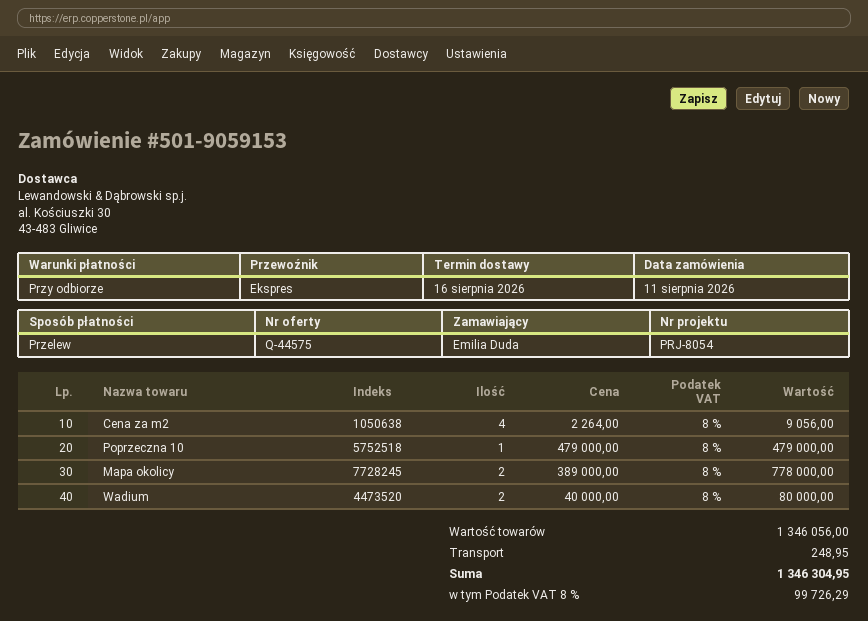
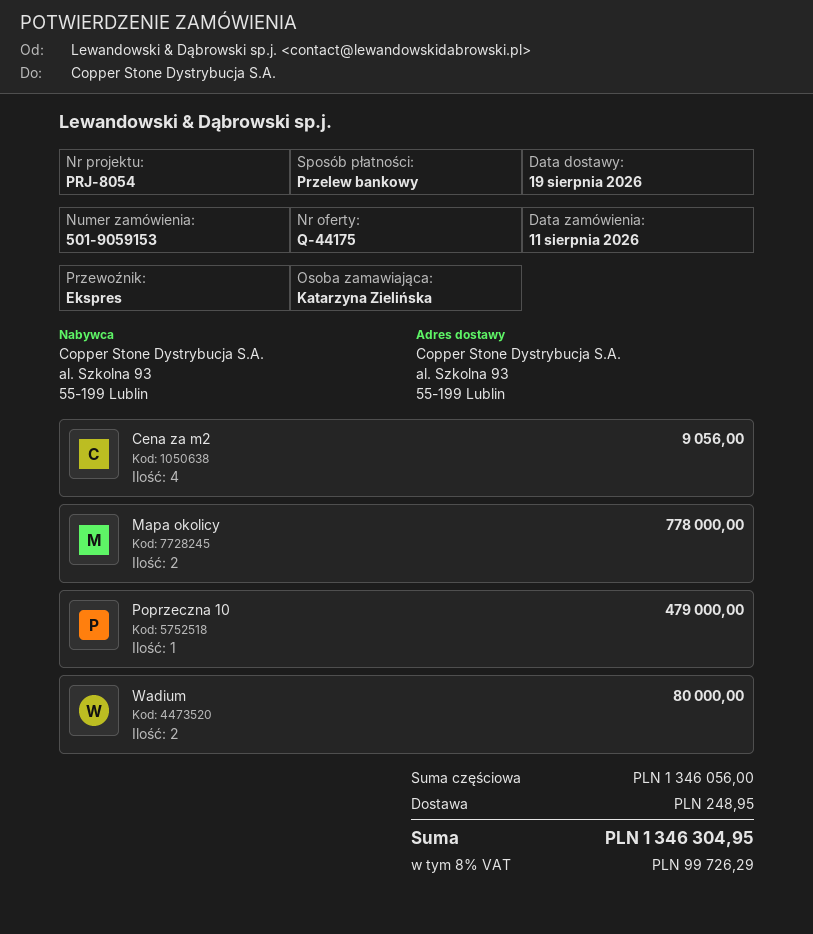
quote number: Q-44575 -> Q-44175
delivery date: 2026-08-16 -> 2026-08-19
ordered by: Emilia Duda -> Katarzyna Zielińska

